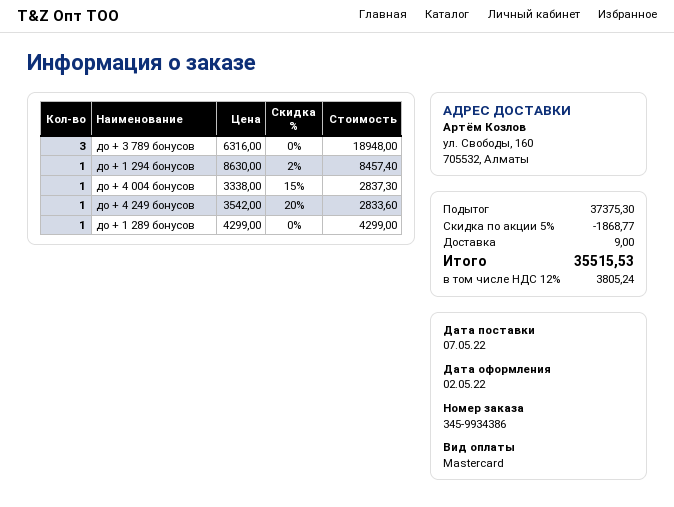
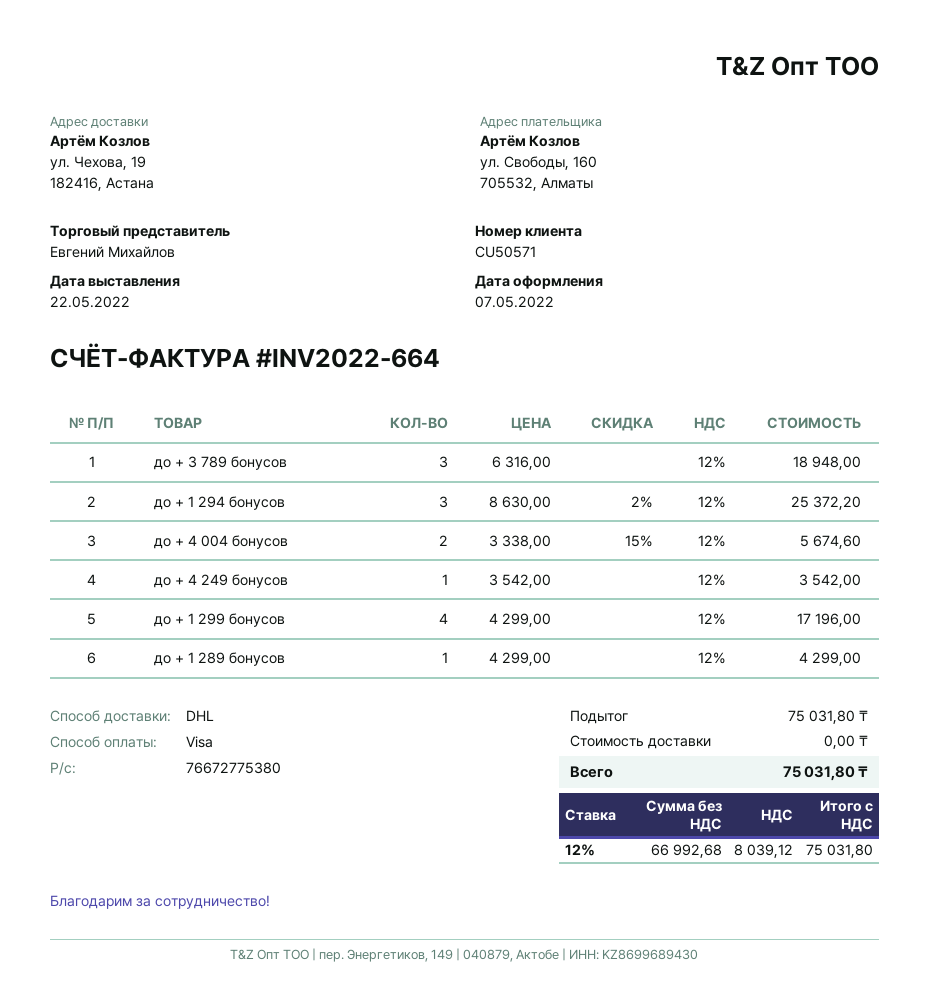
order date: 2022-05-02 -> 2022-05-07
payment method: Mastercard -> Visa
ship to: ул. Свободы, 160, 705532, Алматы -> ул. Чехова, 19, 182416, Астана
до + 1 294 бонусов: 1 x 8630.00 - 2% = 8457.40 -> 3 x 8630.00 - 2% = 25372.20
до + 4 004 бонусов: 1 x 3338.00 - 15% = 2837.30 -> 2 x 3338.00 - 15% = 5674.60
до + 4 249 бонусов: 1 x 3542.00 - 20% = 2833.60 -> 1 x 3542.00 = 3542.00
до + 1 299 бонусов: none -> 4 x 4299.00 = 17196.00
subtotal: 37375.30 -> 75031.80
discount: 5% = 1868.77 -> none
shipping: 9.00 -> 0.00
tax: 12% = 3805.24 -> 12% = 8039.12
total: 35515.53 -> 75031.80

